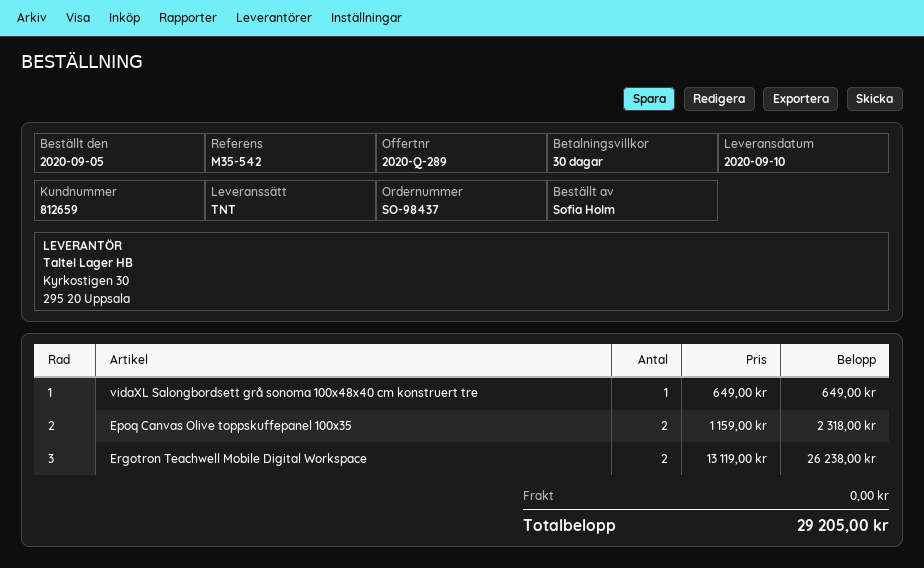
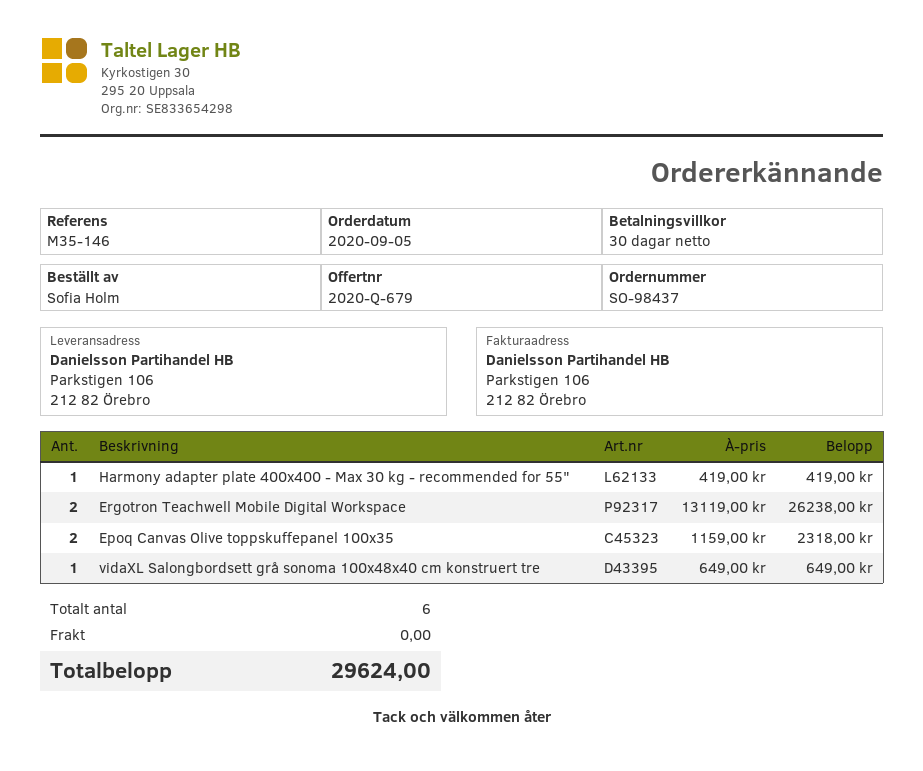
quote number: 2020-Q-289 -> 2020-Q-679
reference: M35-542 -> M35-146
Harmony adapter plate 400x400 - Max 30 kg - recommended for 55": none -> 1 x 419.00 = 419.00
total: 29205.00 -> 29624.00

